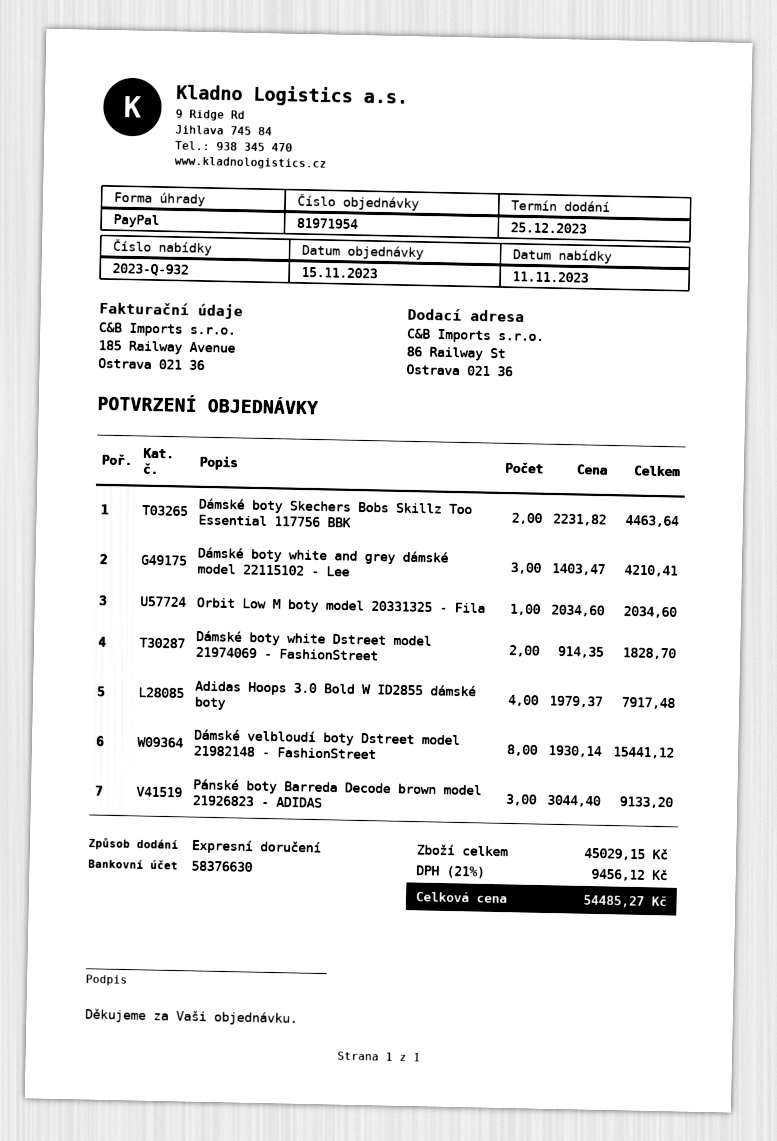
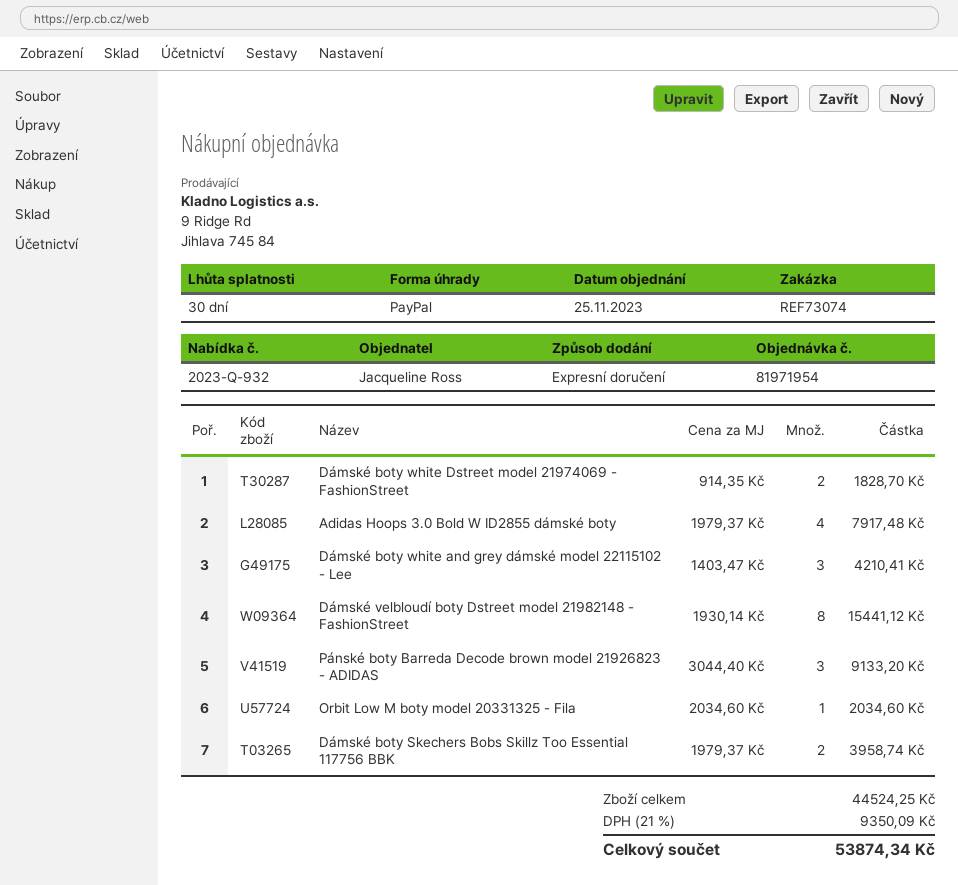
order date: 2023-11-15 -> 2023-11-25
Dámské boty Skechers Bobs Skillz Too Essential 117756 BBK: 2 x 2231.82 = 4463.64 -> 2 x 1979.37 = 3958.74
subtotal: 45029.15 -> 44524.25
tax: 21% = 9456.12 -> 21% = 9350.09
total: 54485.27 -> 53874.34

